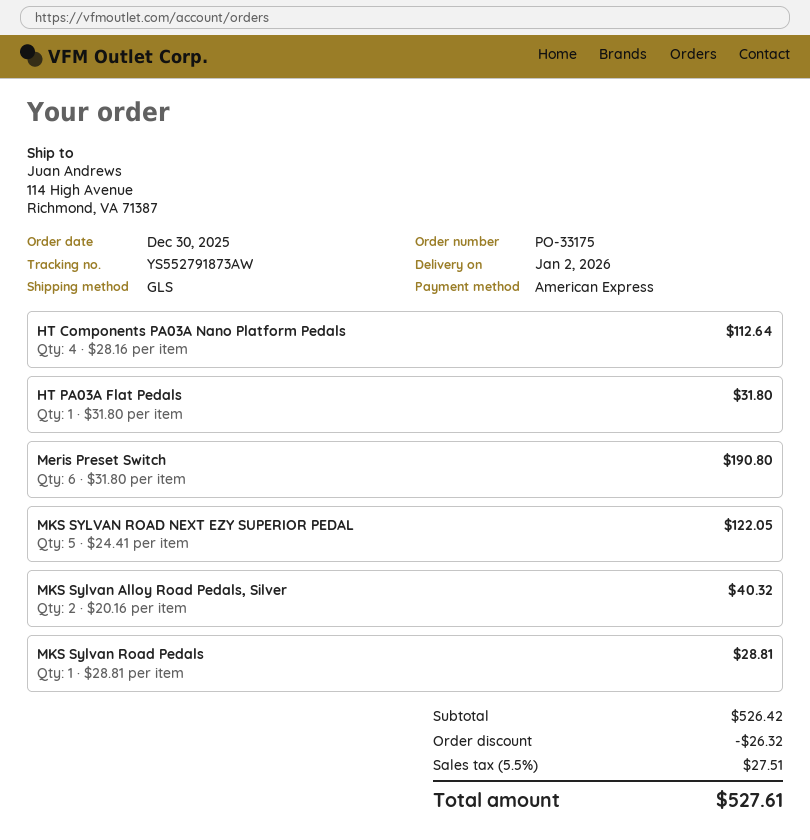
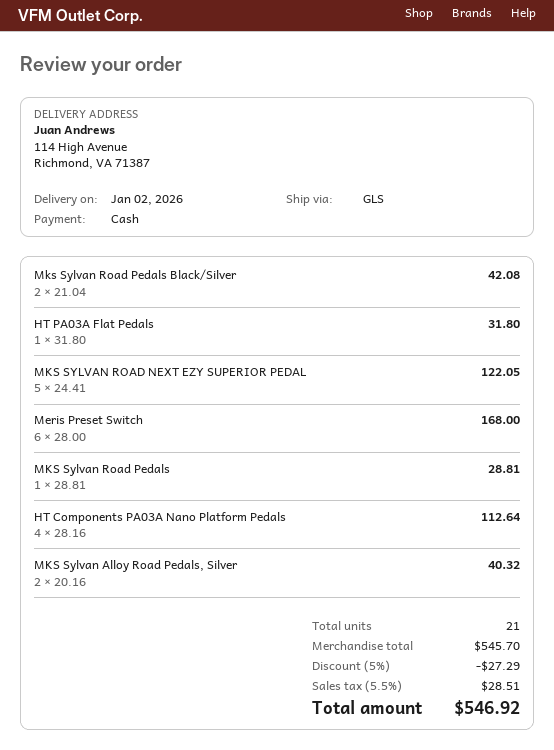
payment method: American Express -> cash
Meris Preset Switch: 6 x 31.80 = 190.80 -> 6 x 28.00 = 168.00
Mks Sylvan Road Pedals Black/Silver: none -> 2 x 21.04 = 42.08
subtotal: 526.42 -> 545.70
discount: 26.32 -> 27.29
tax: 5.5% = 27.51 -> 5.5% = 28.51
total: 527.61 -> 546.92

